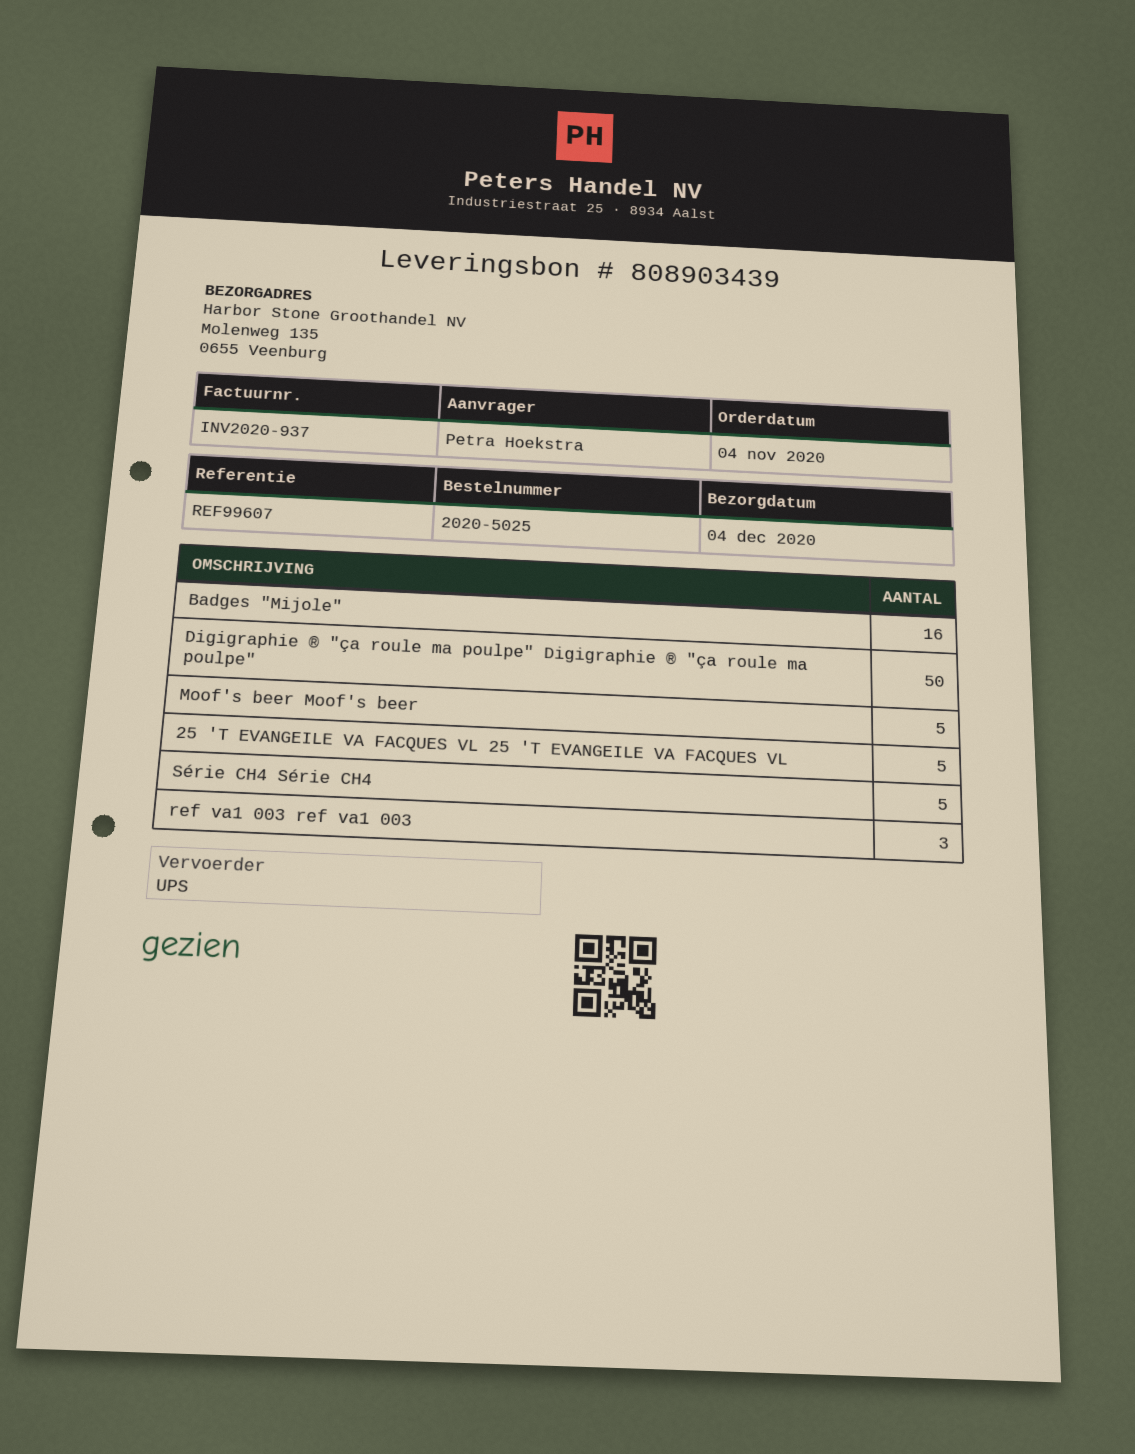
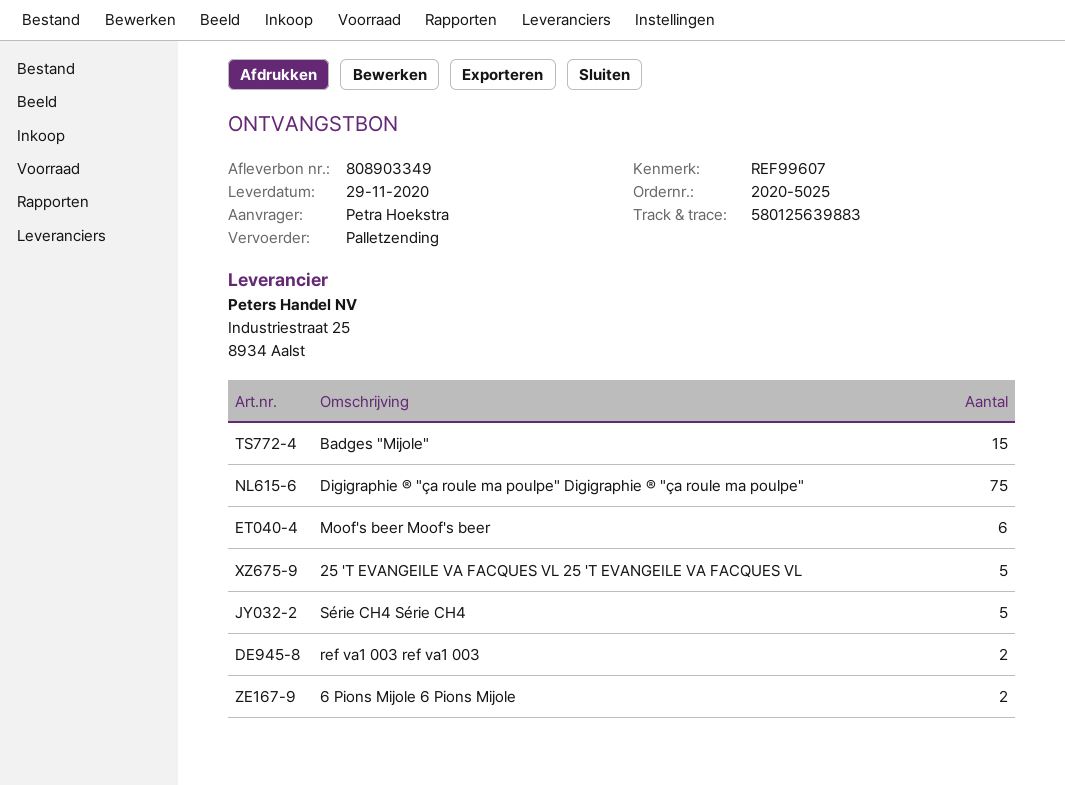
delivery note number: 808903439 -> 808903349
delivery date: 2020-12-04 -> 2020-11-29
shipping method: UPS -> pallet freight
Badges "Mijole": 16 -> 15
Digigraphie ® "ça roule ma poulpe" Digigraphie ® "ça roule ma poulpe": 50 -> 75
Moof's beer Moof's beer: 5 -> 6
ref va1 003 ref va1 003: 3 -> 2
6 Pions Mijole 6 Pions Mijole: none -> 2

